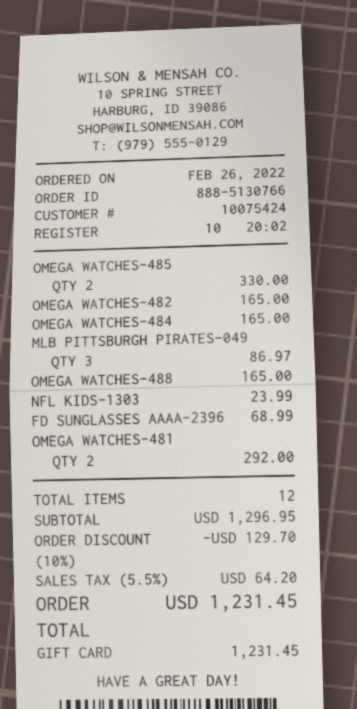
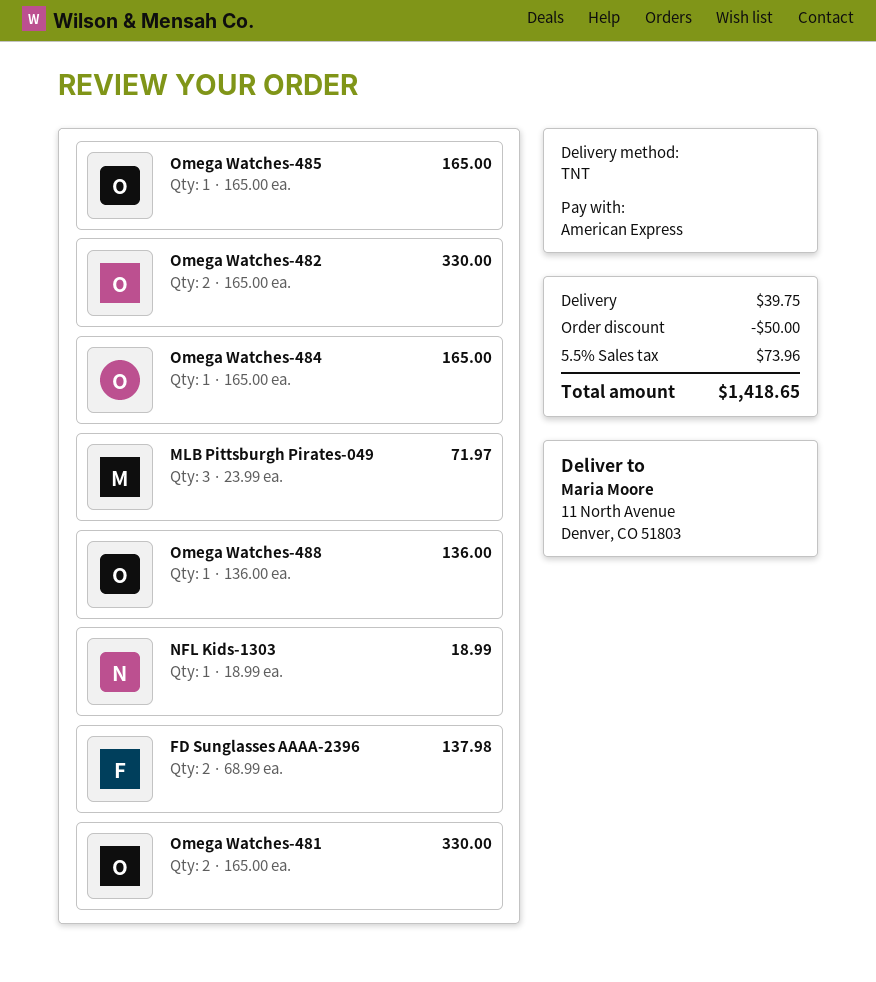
payment method: gift card -> American Express
OMEGA WATCHES-485: 2 for 330.00 -> 1 for 165.00
OMEGA WATCHES-482: 1 for 165.00 -> 2 for 330.00
MLB PITTSBURGH PIRATES-049: 3 for 86.97 -> 3 for 71.97
OMEGA WATCHES-488: 1 for 165.00 -> 1 for 136.00
NFL KIDS-1303: 1 for 23.99 -> 1 for 18.99
FD SUNGLASSES AAAA-2396: 1 for 68.99 -> 2 for 137.98
OMEGA WATCHES-481: 2 for 292.00 -> 2 for 330.00
discount: 129.70 -> 50.00
shipping: none -> 39.75
tax: 5.5% = 64.20 -> 5.5% = 73.96
total: 1231.45 -> 1418.65

